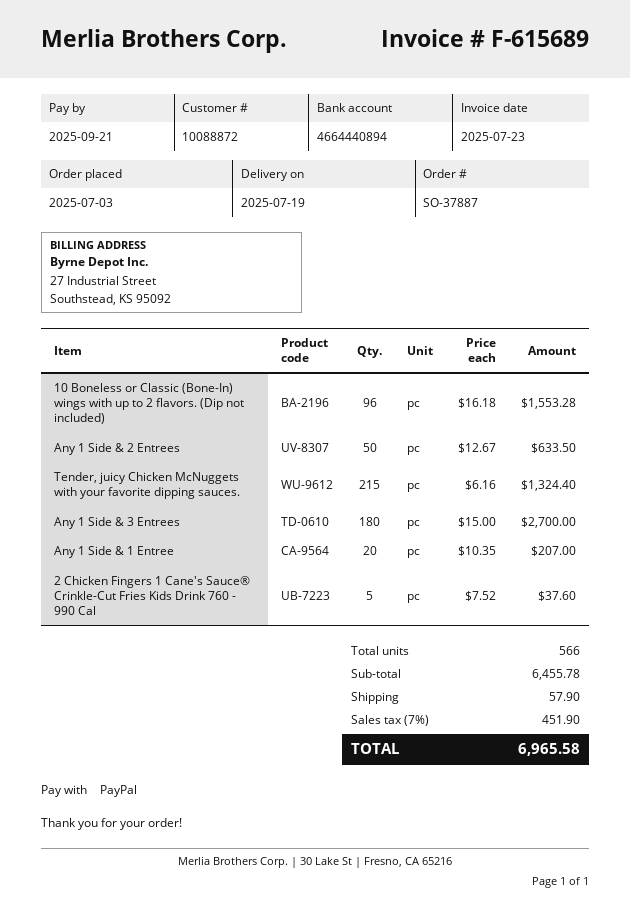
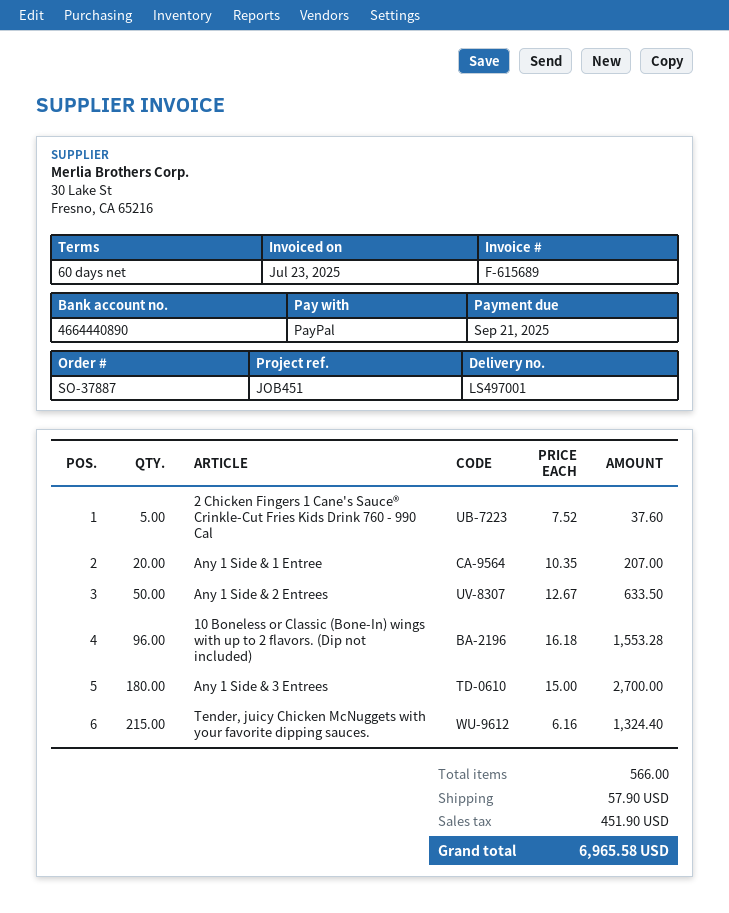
bank account: 4664440894 -> 4664440890

